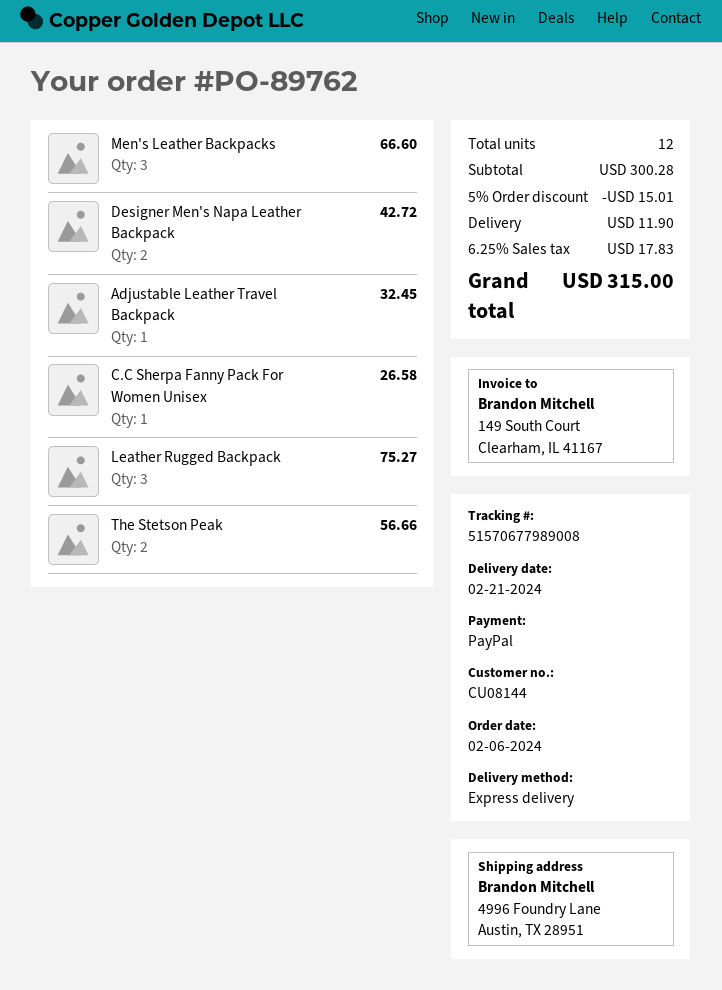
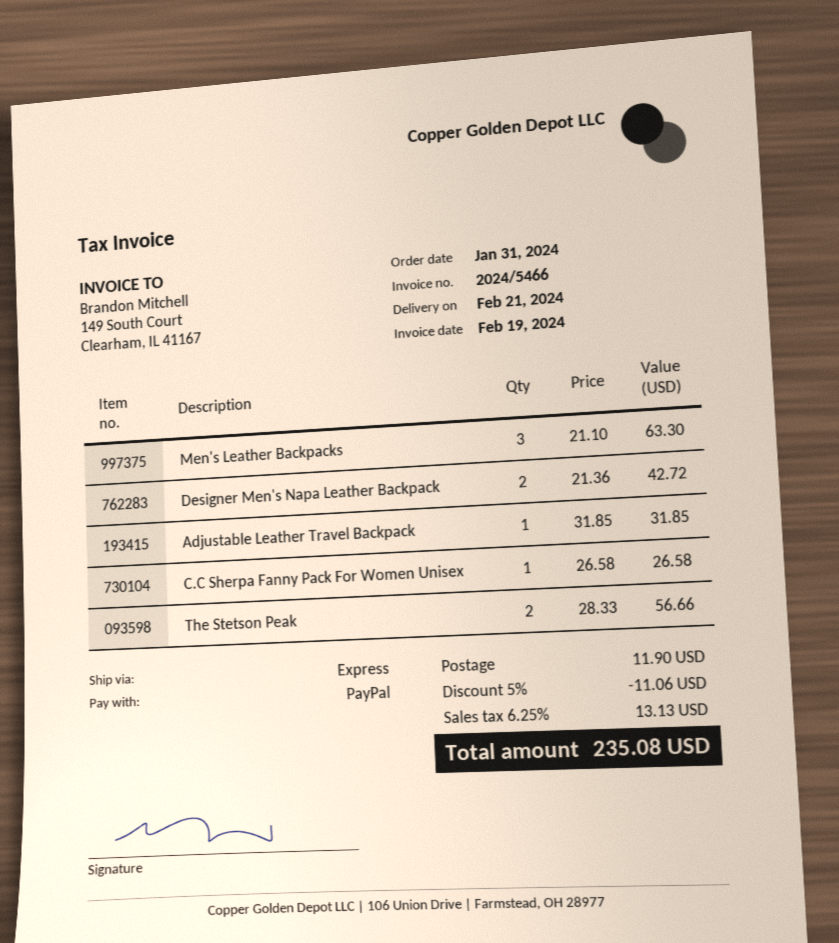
order date: 2024-02-06 -> 2024-01-31
Men's Leather Backpacks: 3 for 66.60 -> 3 for 63.30
Adjustable Leather Travel Backpack: 1 for 32.45 -> 1 for 31.85
Leather Rugged Backpack: 3 for 75.27 -> none
discount: 5% = 15.01 -> 5% = 11.06
tax: 6.25% = 17.83 -> 6.25% = 13.13
total: 315.00 -> 235.08

